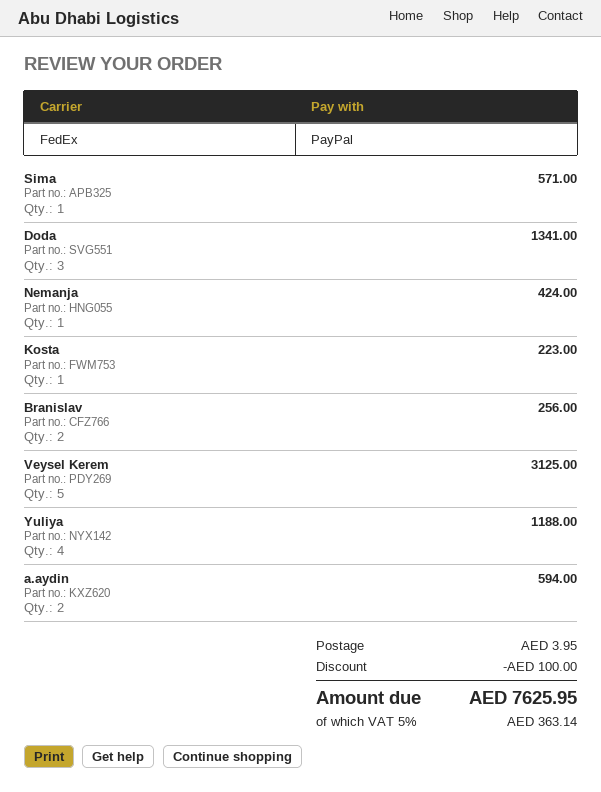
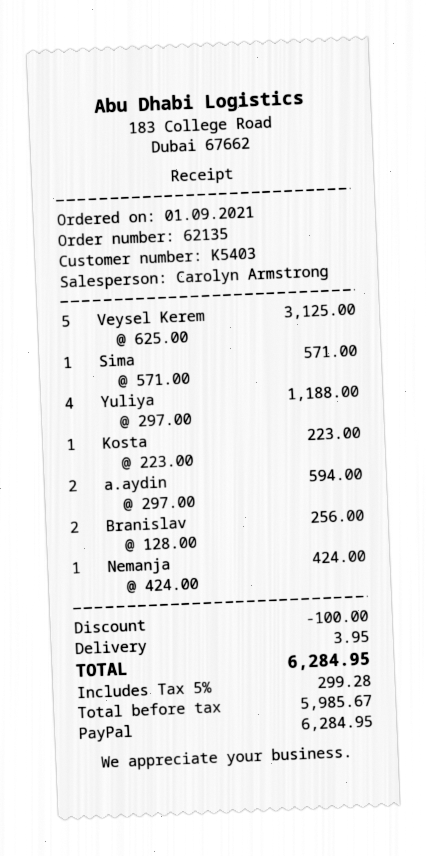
Doda: 3 for 1341.00 -> none
tax: 5% = 363.14 -> 5% = 299.28
total: 7625.95 -> 6284.95

